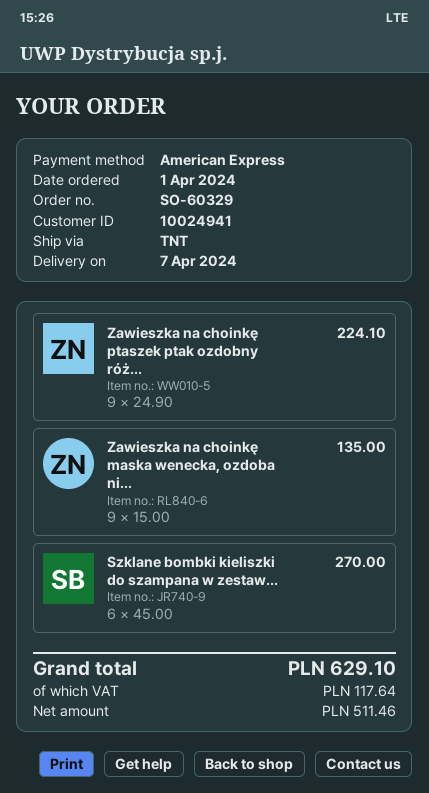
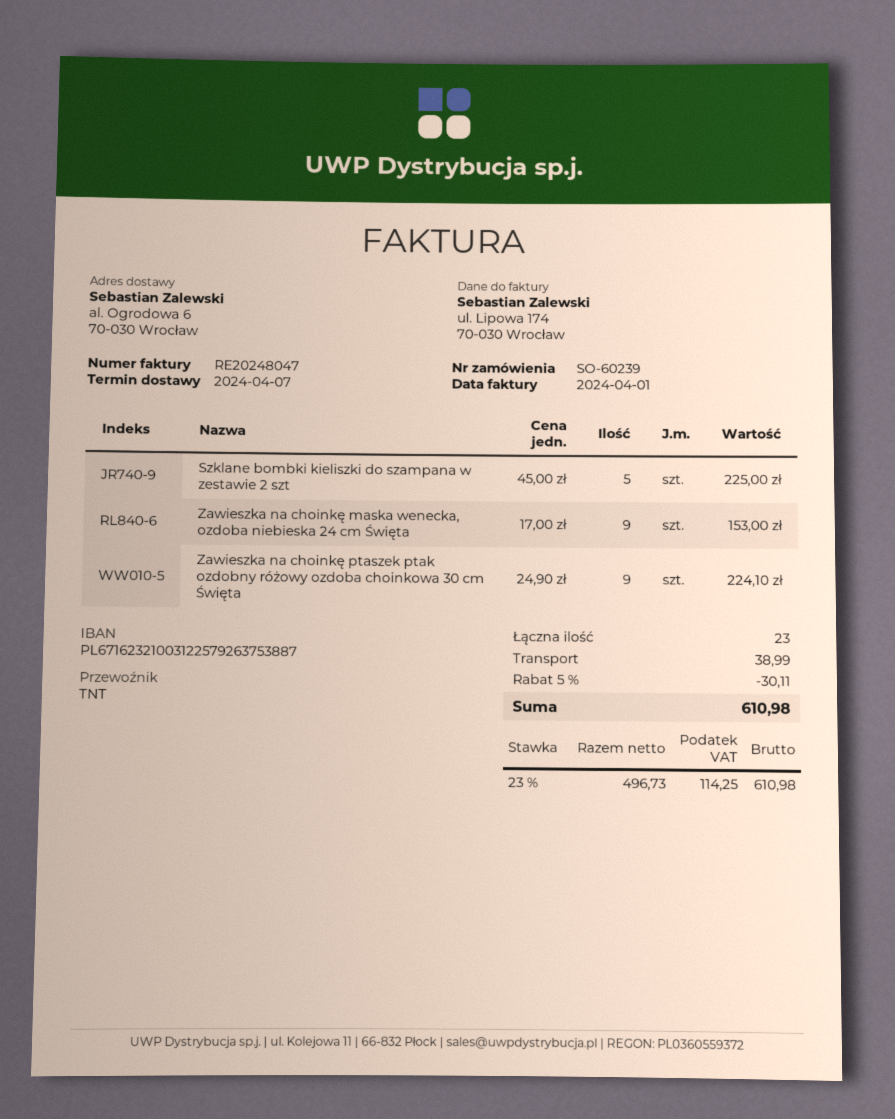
order number: SO-60329 -> SO-60239
Zawieszka na choinkę maska wenecka, ozdoba ni...: 9 x 15.00 = 135.00 -> 9 x 17.00 = 153.00
Szklane bombki kieliszki do szampana w zestaw...: 6 x 45.00 = 270.00 -> 5 x 45.00 = 225.00
discount: none -> 5% = 30.11
shipping: none -> 38.99
net: 511.46 -> 496.73
tax: 117.64 -> 114.25
total: 629.10 -> 610.98

